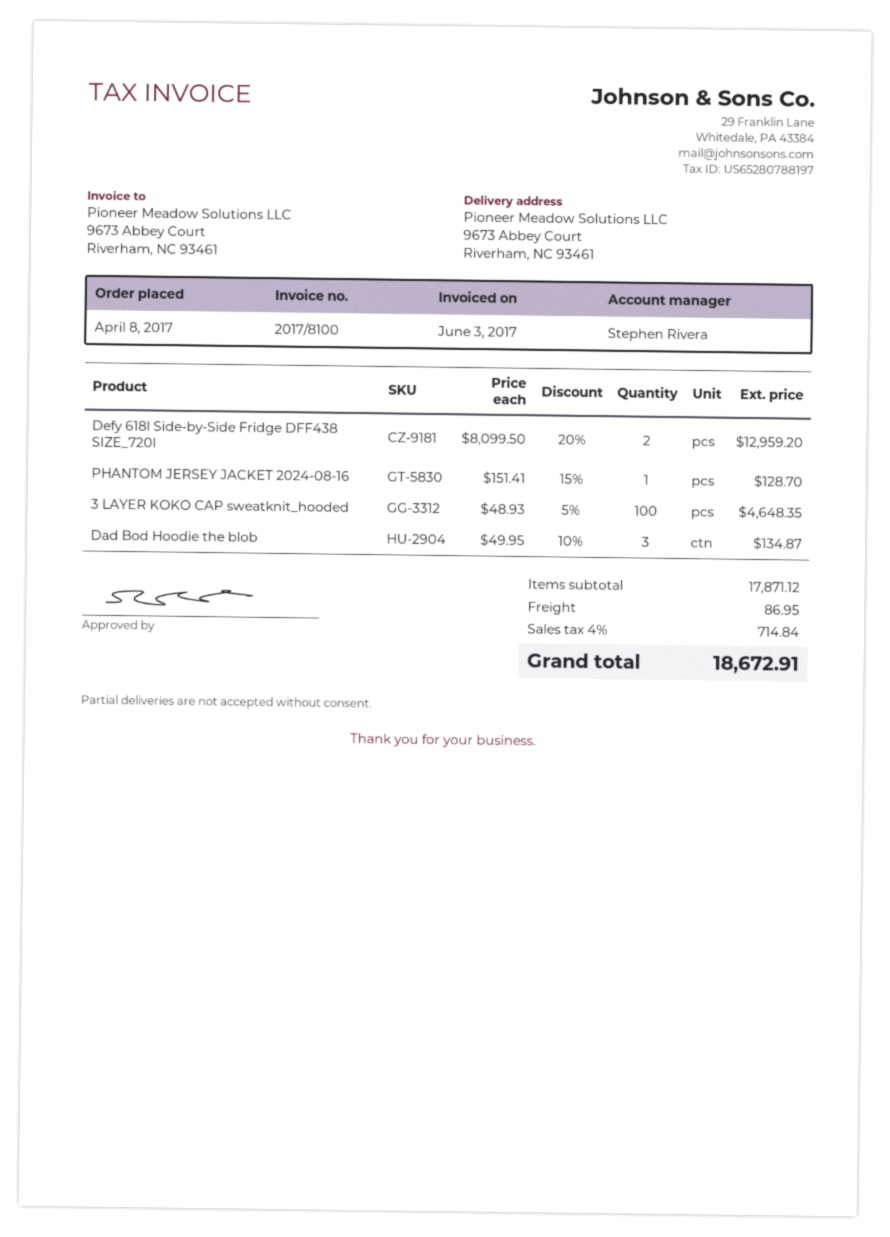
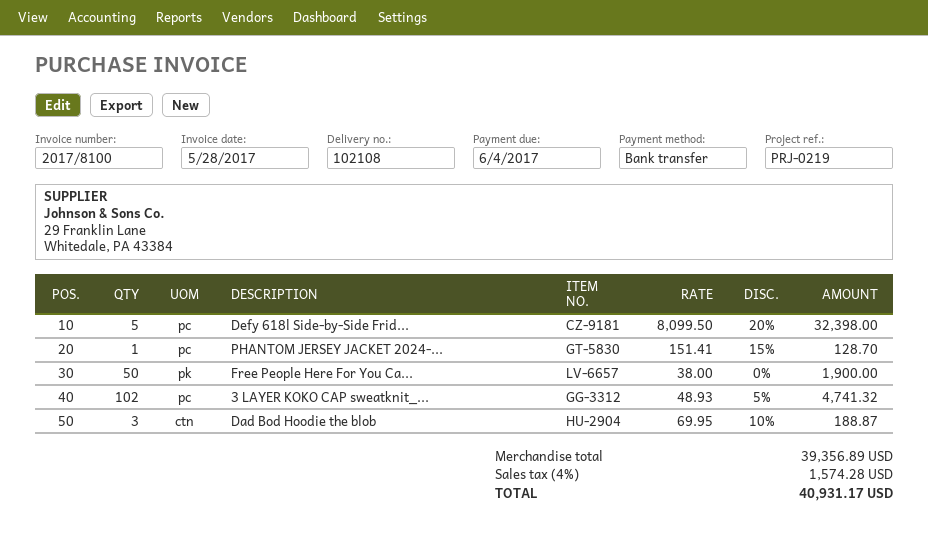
invoice date: 2017-06-03 -> 2017-05-28
Defy 618l Side-by-Side Fridge DFF438 SIZE_720l: 2 x 8099.50 - 20% = 12959.20 -> 5 x 8099.50 - 20% = 32398.00
3 LAYER KOKO CAP sweatknit_hooded: 100 x 48.93 - 5% = 4648.35 -> 102 x 48.93 - 5% = 4741.32
Dad Bod Hoodie the blob: 3 x 49.95 - 10% = 134.87 -> 3 x 69.95 - 10% = 188.87
Free People Here For You Ca...: none -> 50 x 38.00 = 1900.00
subtotal: 17871.12 -> 39356.89
shipping: 86.95 -> none
tax: 4% = 714.84 -> 4% = 1574.28
total: 18672.91 -> 40931.17

